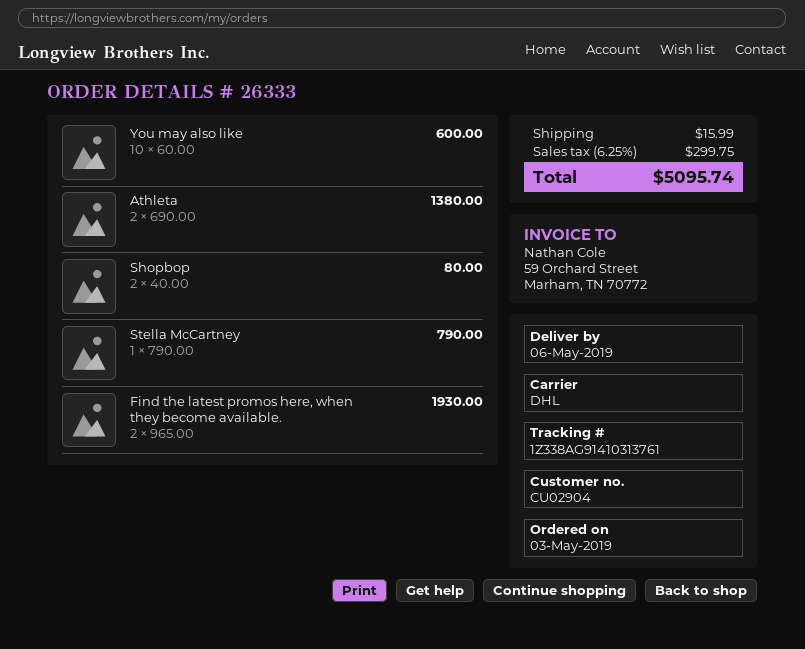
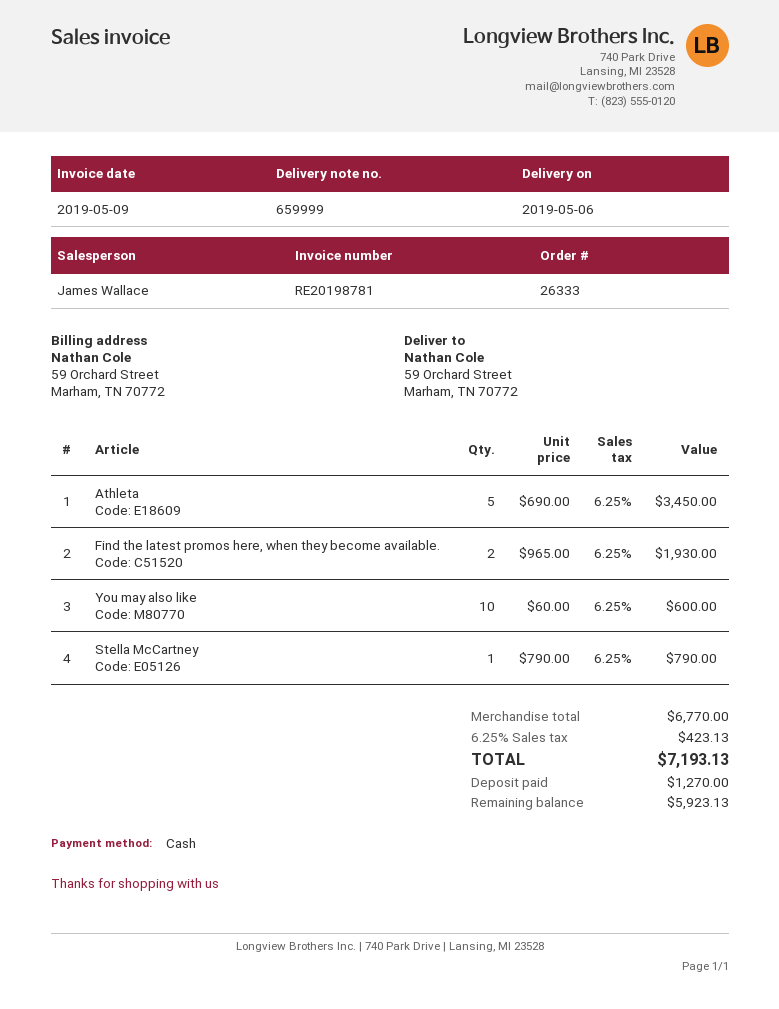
Athleta: 2 x 690.00 = 1380.00 -> 5 x 690.00 = 3450.00
Shopbop: 2 x 40.00 = 80.00 -> none
shipping: 15.99 -> none
tax: 6.25% = 299.75 -> 6.25% = 423.13
total: 5095.74 -> 7193.13

